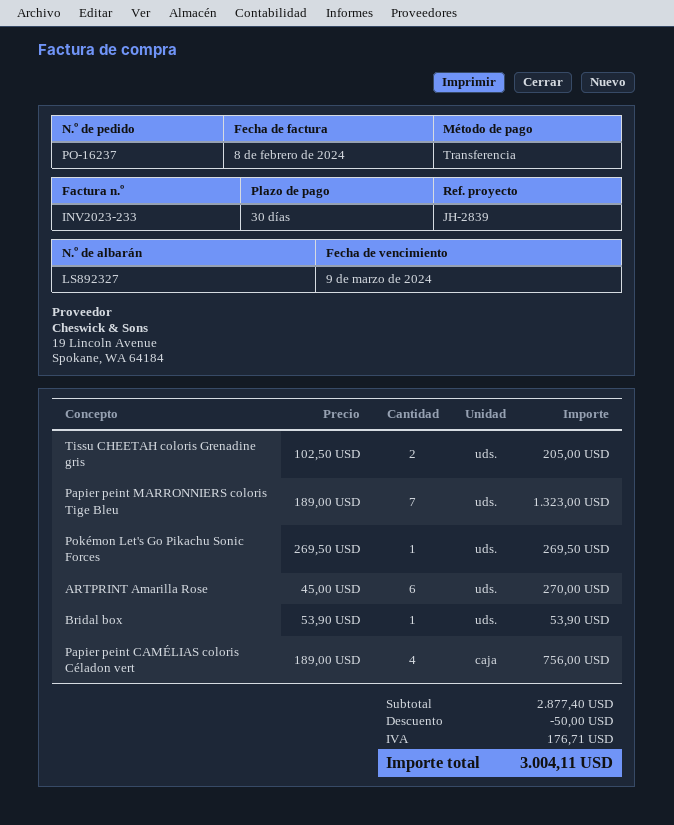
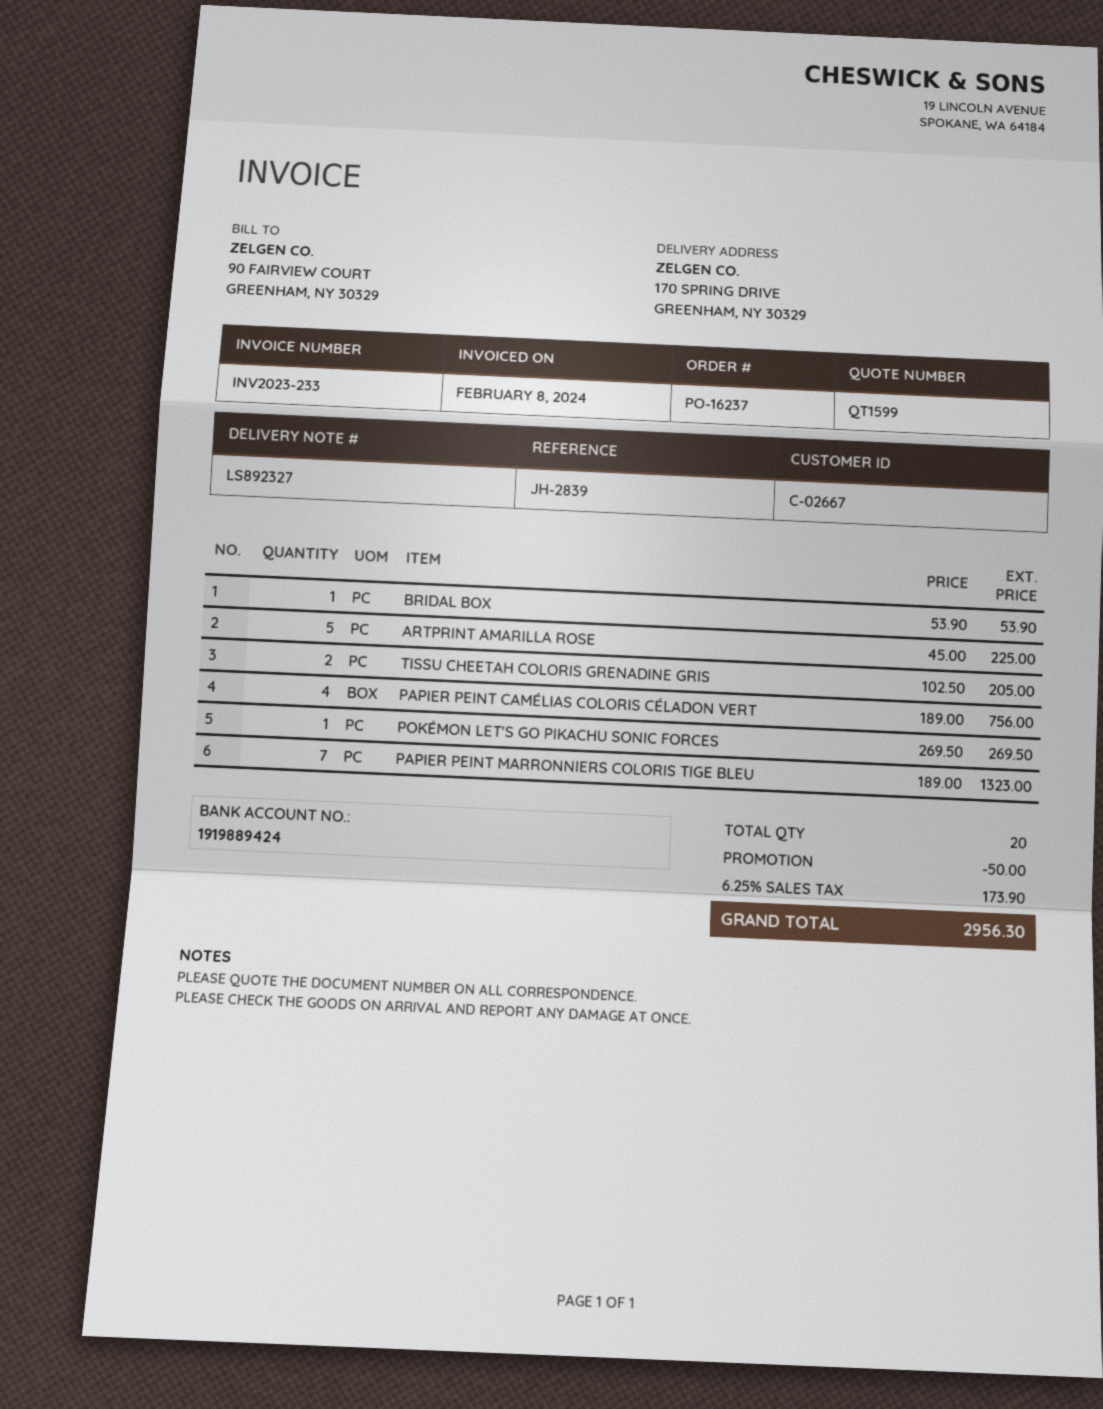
ARTPRINT Amarilla Rose: 6 x 45.00 = 270.00 -> 5 x 45.00 = 225.00
tax: 176.71 -> 173.90
total: 3004.11 -> 2956.30

